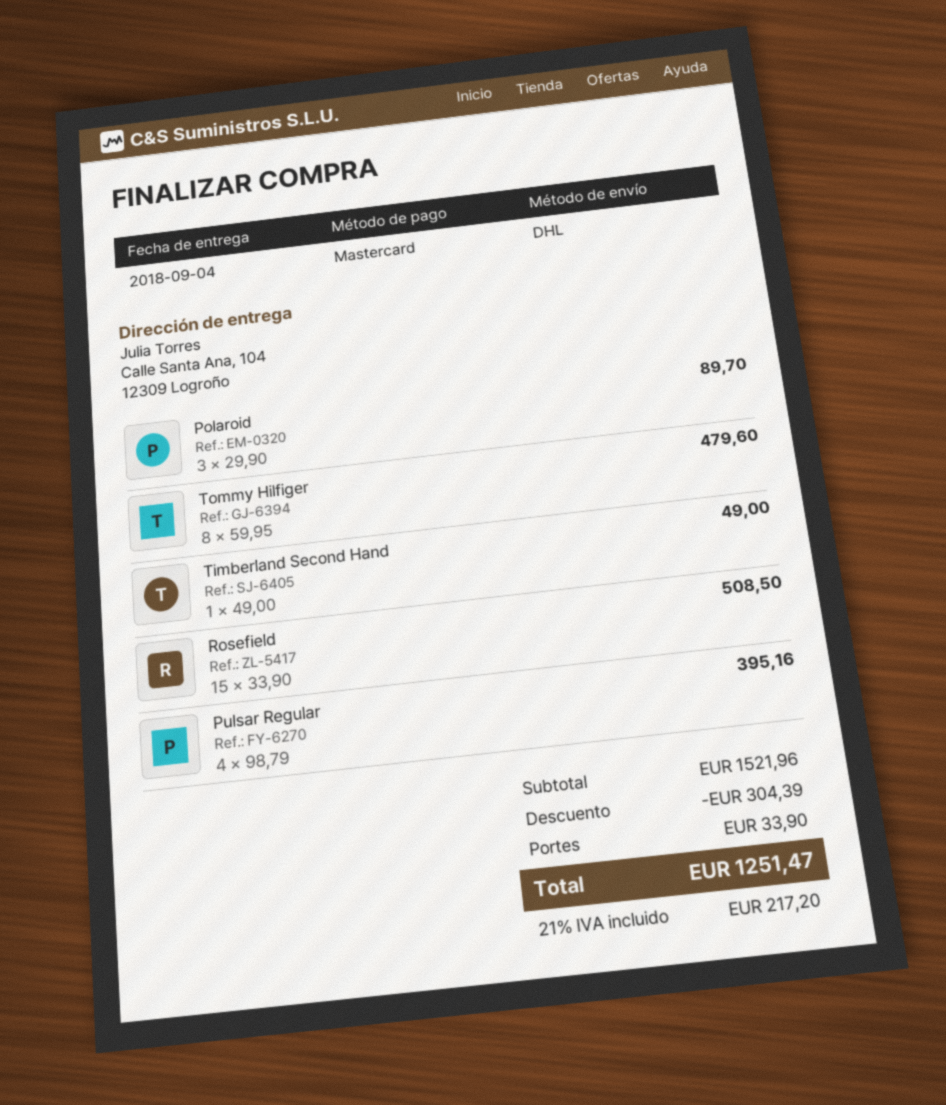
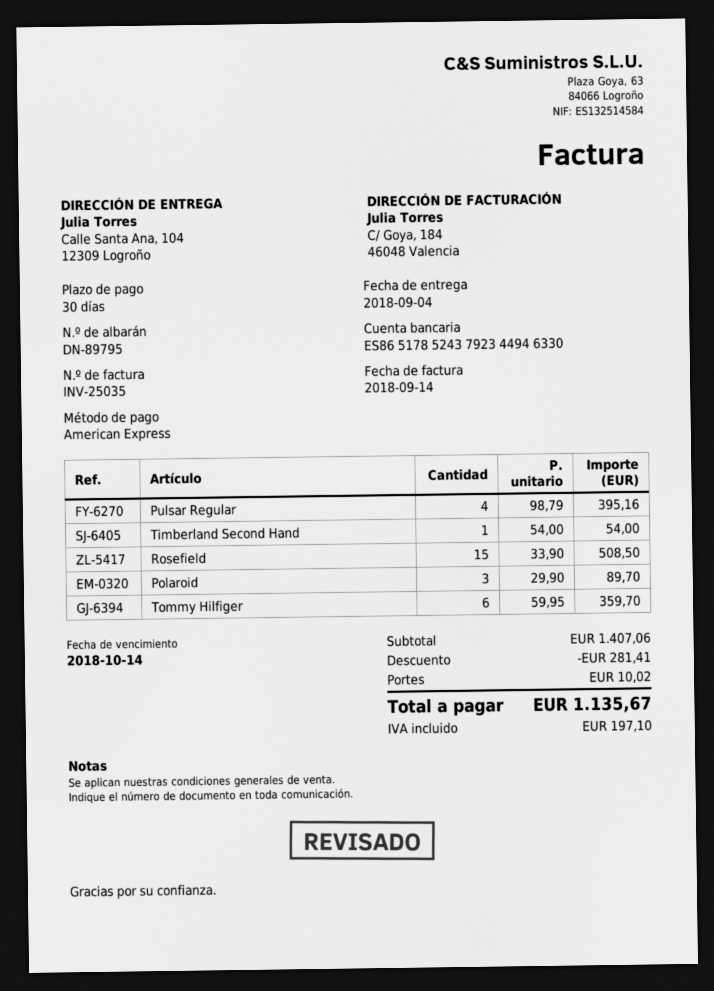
payment method: Mastercard -> American Express
Tommy Hilfiger: 8 x 59.95 = 479.60 -> 6 x 59.95 = 359.70
Timberland Second Hand: 1 x 49.00 = 49.00 -> 1 x 54.00 = 54.00
subtotal: 1521.96 -> 1407.06
discount: 304.39 -> 281.41
shipping: 33.90 -> 10.02
tax: 217.20 -> 197.10
total: 1251.47 -> 1135.67

